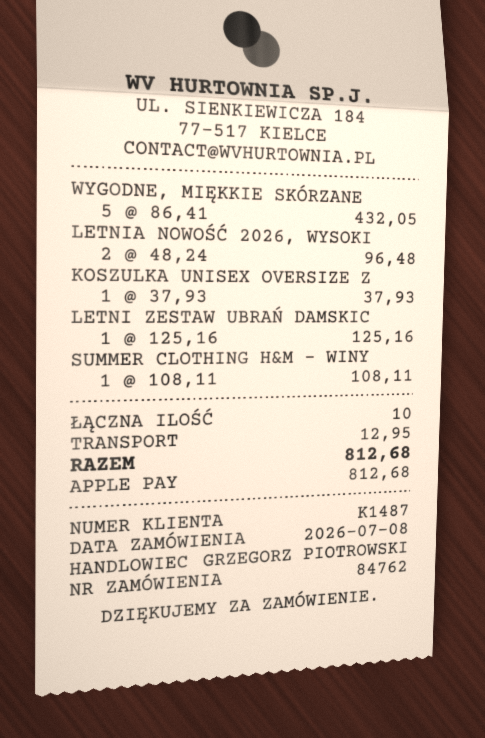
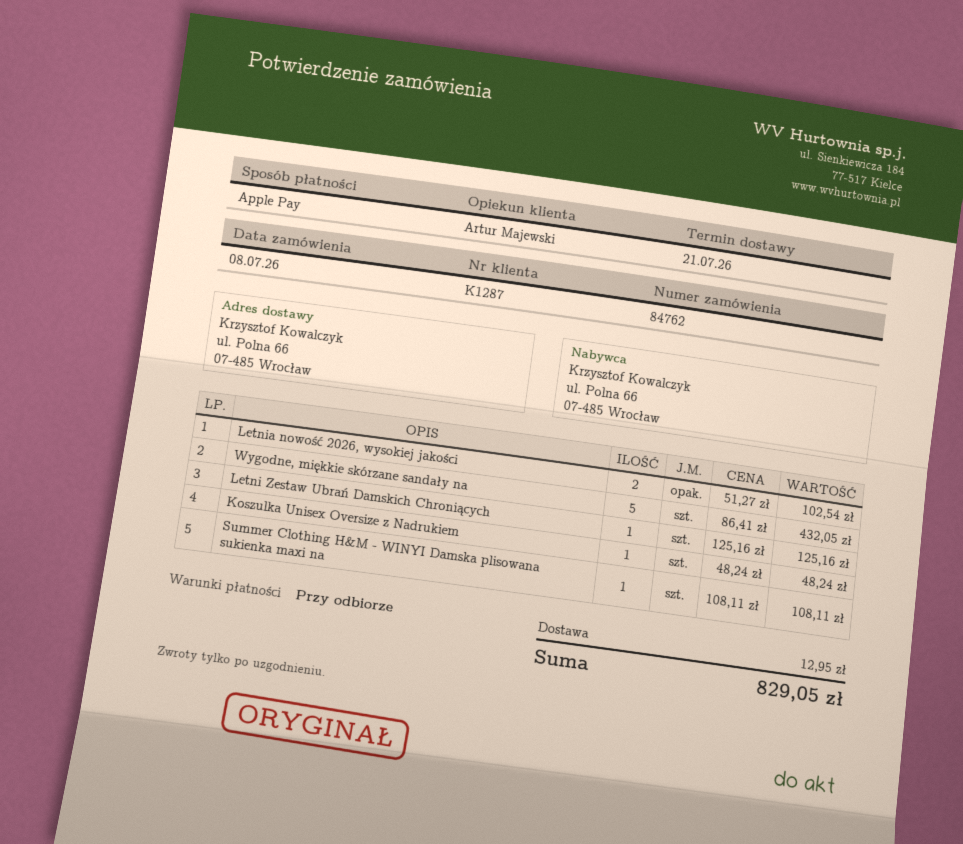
customer number: K1487 -> K1287
sales rep: GRZEGORZ PIOTROWSKI -> Artur Majewski
LETNIA NOWOŚĆ 2026, WYSOKI: 2 x 48.24 = 96.48 -> 2 x 51.27 = 102.54
KOSZULKA UNISEX OVERSIZE Z: 1 x 37.93 = 37.93 -> 1 x 48.24 = 48.24
total: 812.68 -> 829.05

